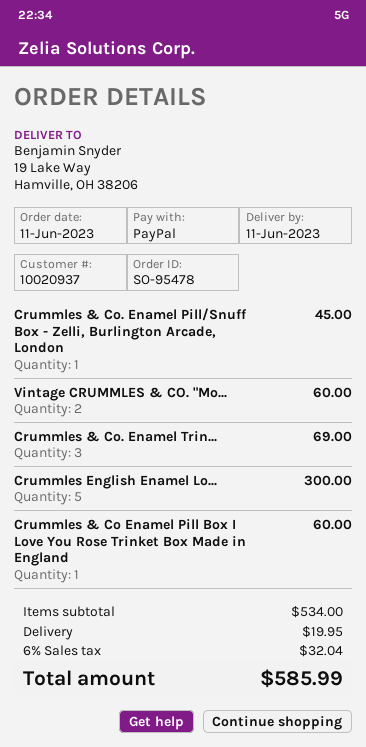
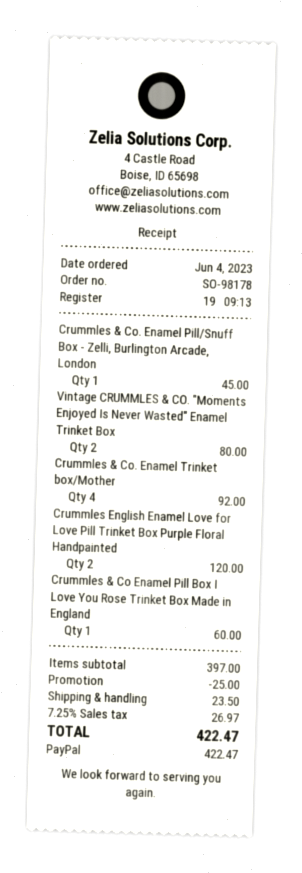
order number: SO-95478 -> SO-98178
order date: 2023-06-11 -> 2023-06-04
Vintage CRUMMLES & CO. "Mo...: 2 for 60.00 -> 2 for 80.00
Crummles & Co. Enamel Trin...: 3 for 69.00 -> 4 for 92.00
Crummles English Enamel Lo...: 5 for 300.00 -> 2 for 120.00
subtotal: 534.00 -> 397.00
discount: none -> 25.00
shipping: 19.95 -> 23.50
tax: 6% = 32.04 -> 7.25% = 26.97
total: 585.99 -> 422.47

